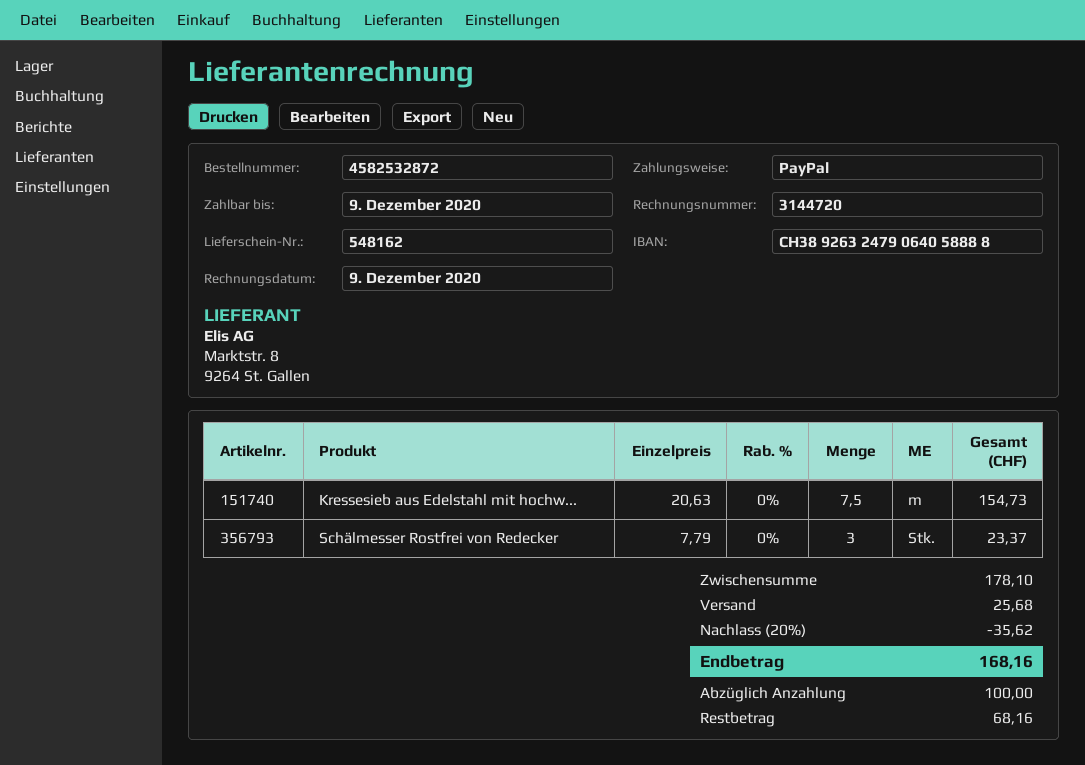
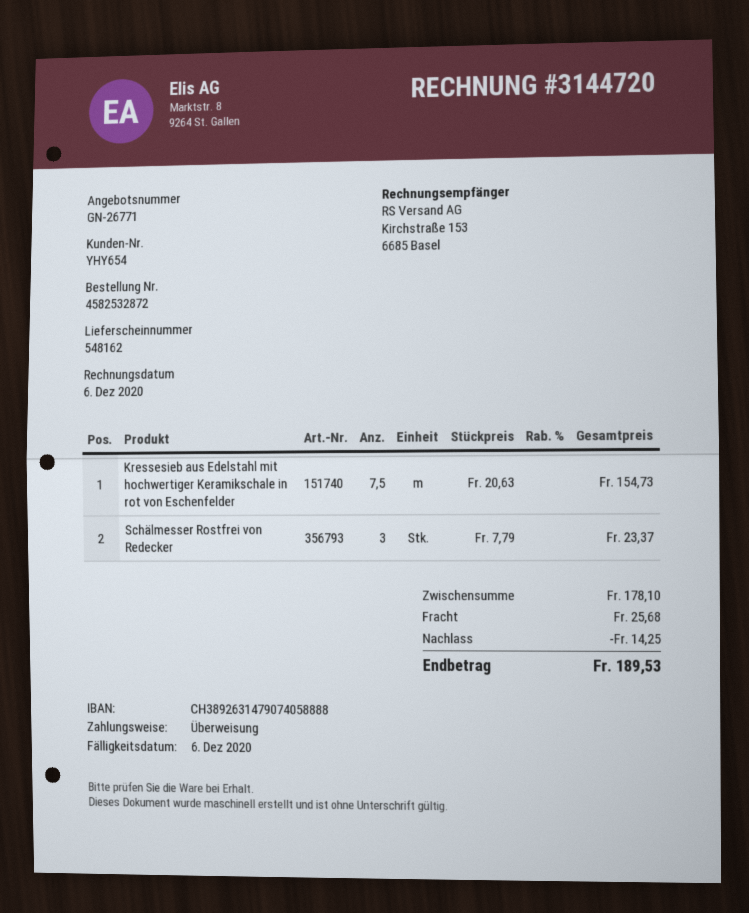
invoice date: 2020-12-09 -> 2020-12-06
due date: 2020-12-09 -> 2020-12-06
payment method: PayPal -> bank transfer
bank account: CH3892632479064058888 -> CH3892631479074058888
discount: 35.62 -> 14.25
total: 168.16 -> 189.53

